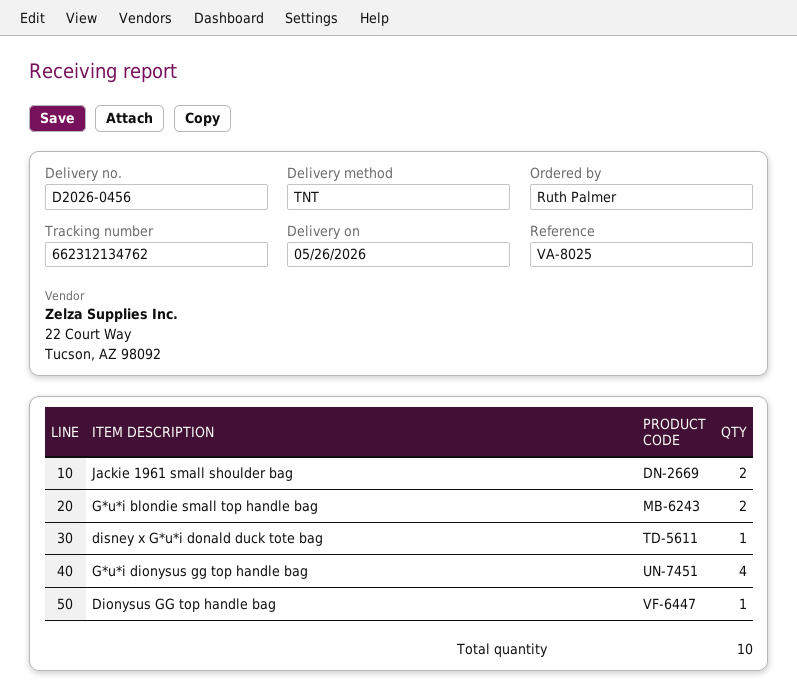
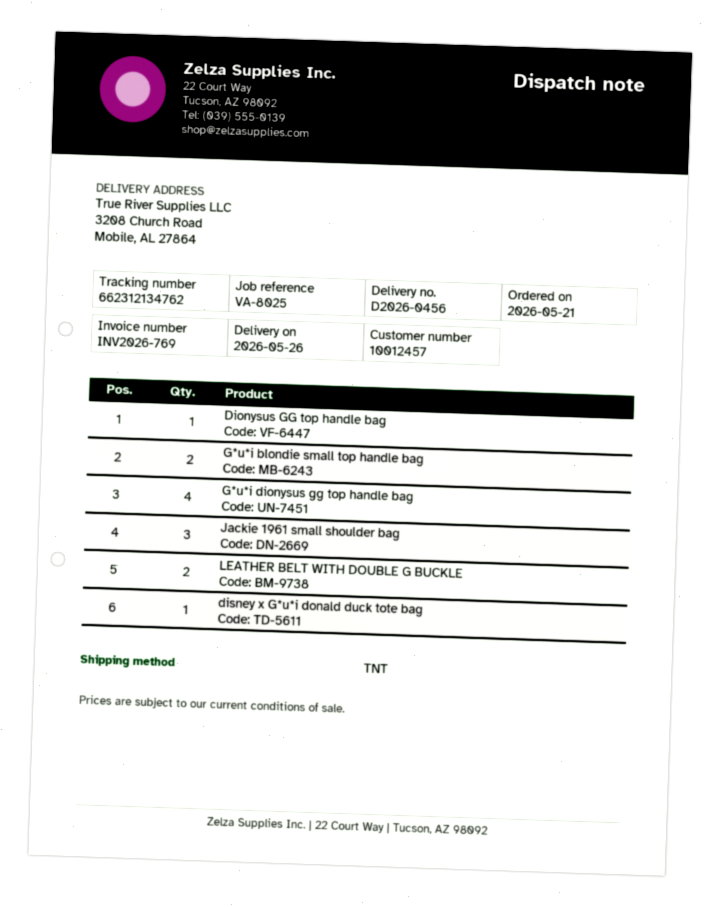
Jackie 1961 small shoulder bag: 2 -> 3
LEATHER BELT WITH DOUBLE G BUCKLE: none -> 2

